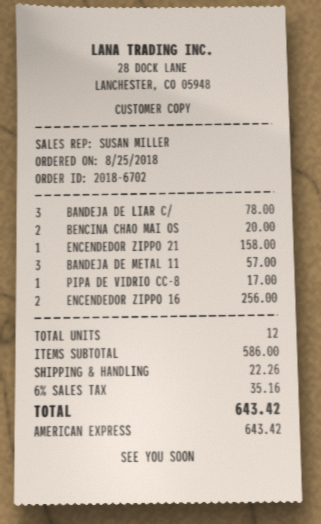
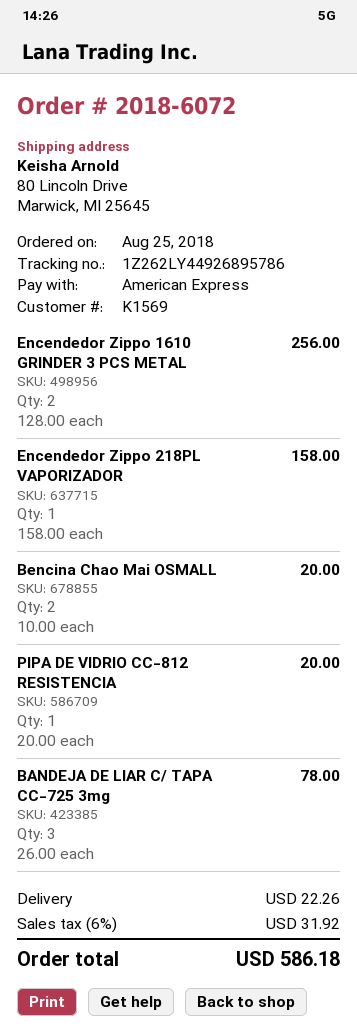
order number: 2018-6702 -> 2018-6072
BANDEJA DE METAL 11: 3 for 57.00 -> none
PIPA DE VIDRIO CC-8: 1 for 17.00 -> 1 for 20.00
tax: 6% = 35.16 -> 6% = 31.92
total: 643.42 -> 586.18

